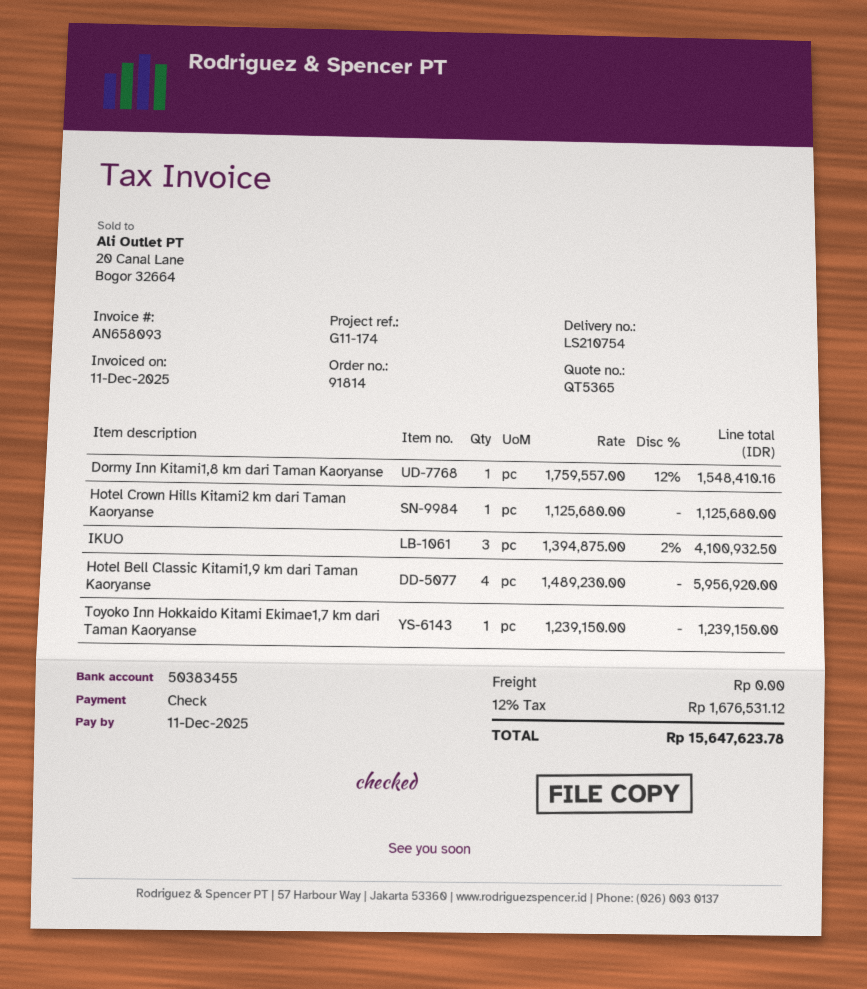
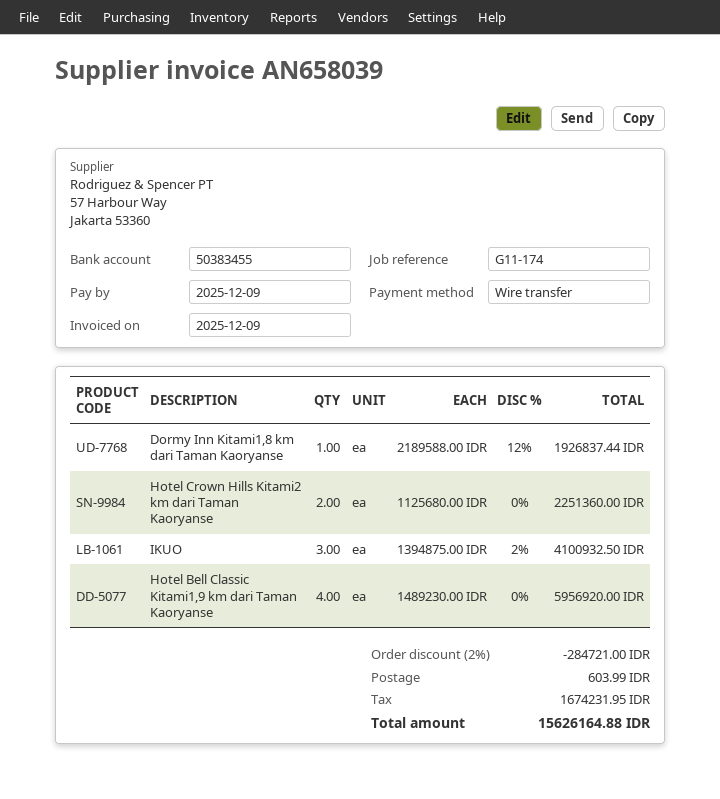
invoice number: AN658093 -> AN658039
invoice date: 2025-12-11 -> 2025-12-09
due date: 2025-12-11 -> 2025-12-09
payment method: cheque -> bank transfer
Dormy Inn Kitami1,8 km dari Taman Kaoryanse: 1 x 1759557.00 - 12% = 1548410.16 -> 1 x 2189588.00 - 12% = 1926837.44
Hotel Crown Hills Kitami2 km dari Taman Kaoryanse: 1 x 1125680.00 = 1125680.00 -> 2 x 1125680.00 = 2251360.00
Toyoko Inn Hokkaido Kitami Ekimae1,7 km dari Taman Kaoryanse: 1 x 1239150.00 = 1239150.00 -> none
discount: none -> 2% = 284721.00
shipping: 0.00 -> 603.99
tax: 1676531.12 -> 1674231.95
total: 15647623.78 -> 15626164.88

